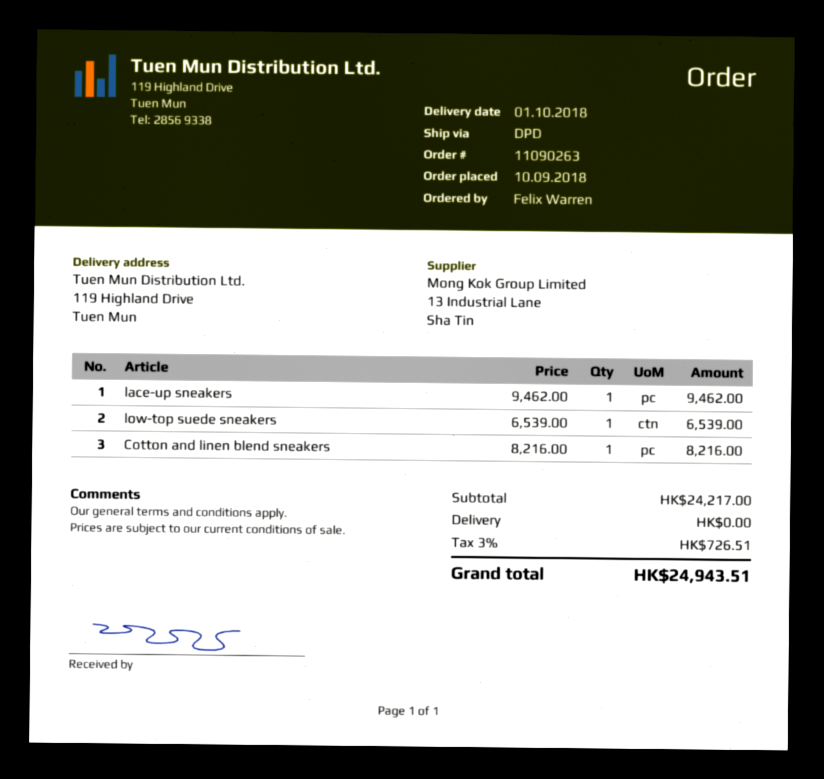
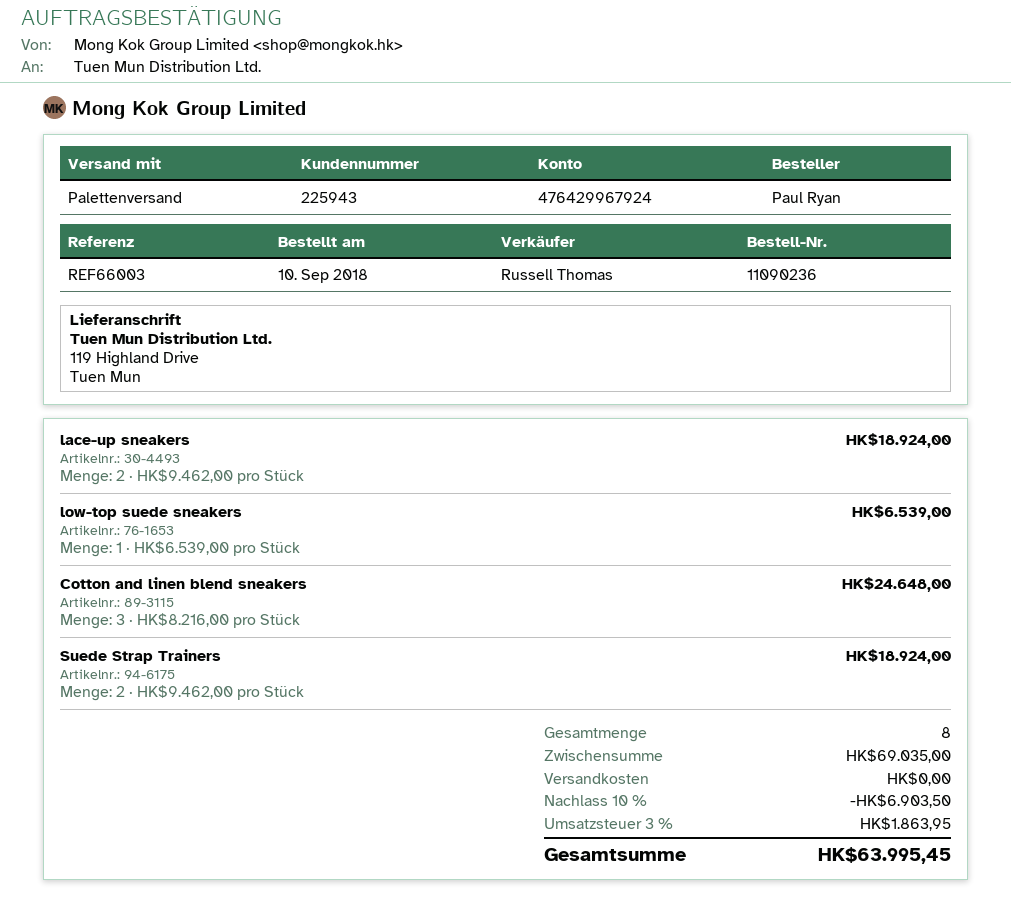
order number: 11090263 -> 11090236
ordered by: Felix Warren -> Paul Ryan
shipping method: DPD -> pallet freight
lace-up sneakers: 1 x 9462.00 = 9462.00 -> 2 x 9462.00 = 18924.00
Cotton and linen blend sneakers: 1 x 8216.00 = 8216.00 -> 3 x 8216.00 = 24648.00
Suede Strap Trainers: none -> 2 x 9462.00 = 18924.00
subtotal: 24217.00 -> 69035.00
discount: none -> 10% = 6903.50
tax: 3% = 726.51 -> 3% = 1863.95
total: 24943.51 -> 63995.45

